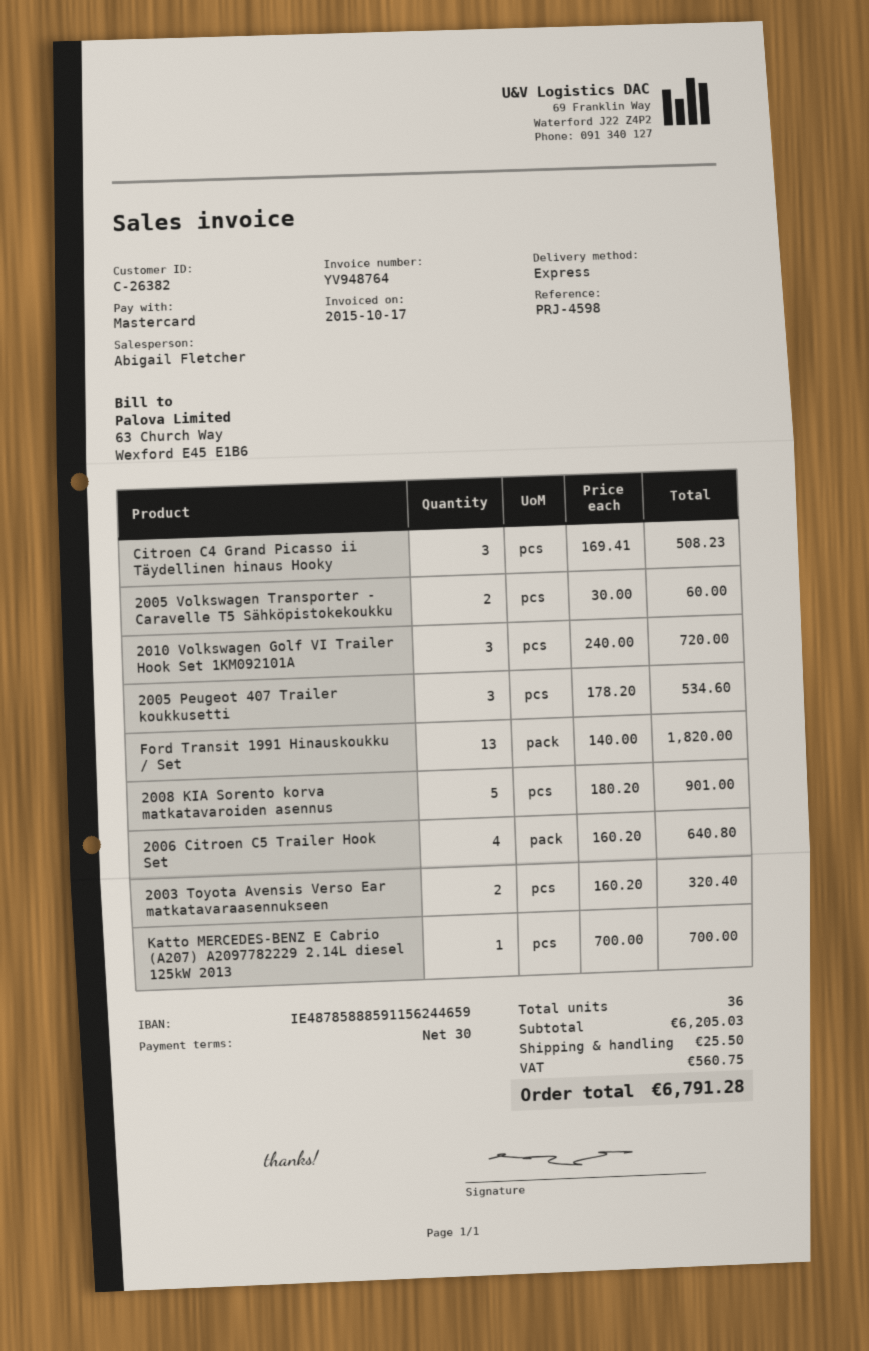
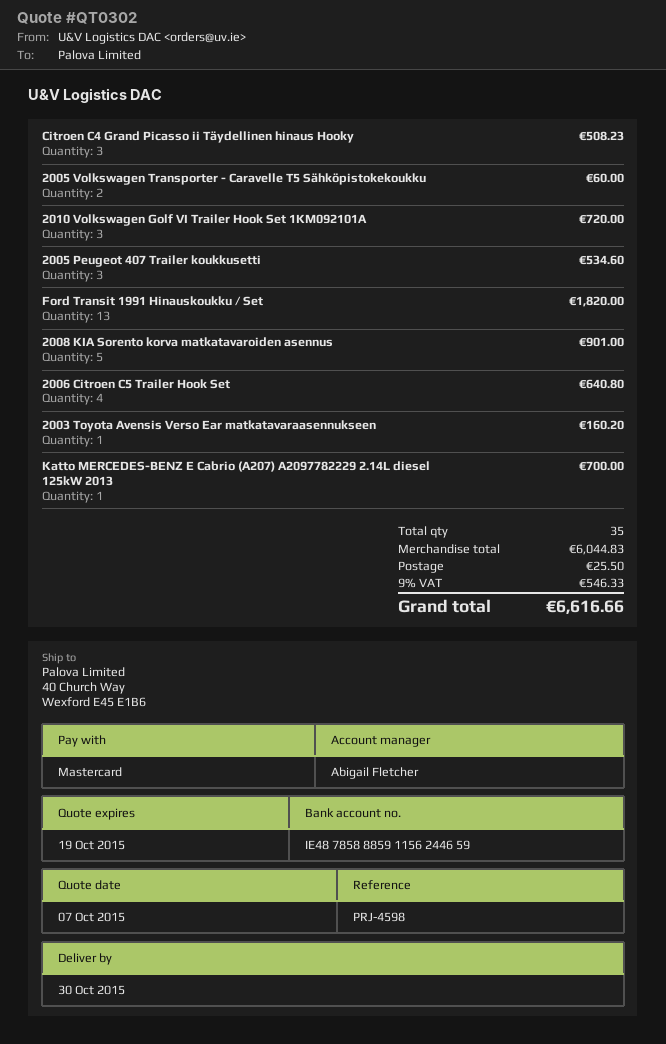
2003 Toyota Avensis Verso Ear matkatavaraasennukseen: 2 for 320.40 -> 1 for 160.20
total quantity: 36 -> 35
subtotal: 6205.03 -> 6044.83
tax: 560.75 -> 546.33
total: 6791.28 -> 6616.66

